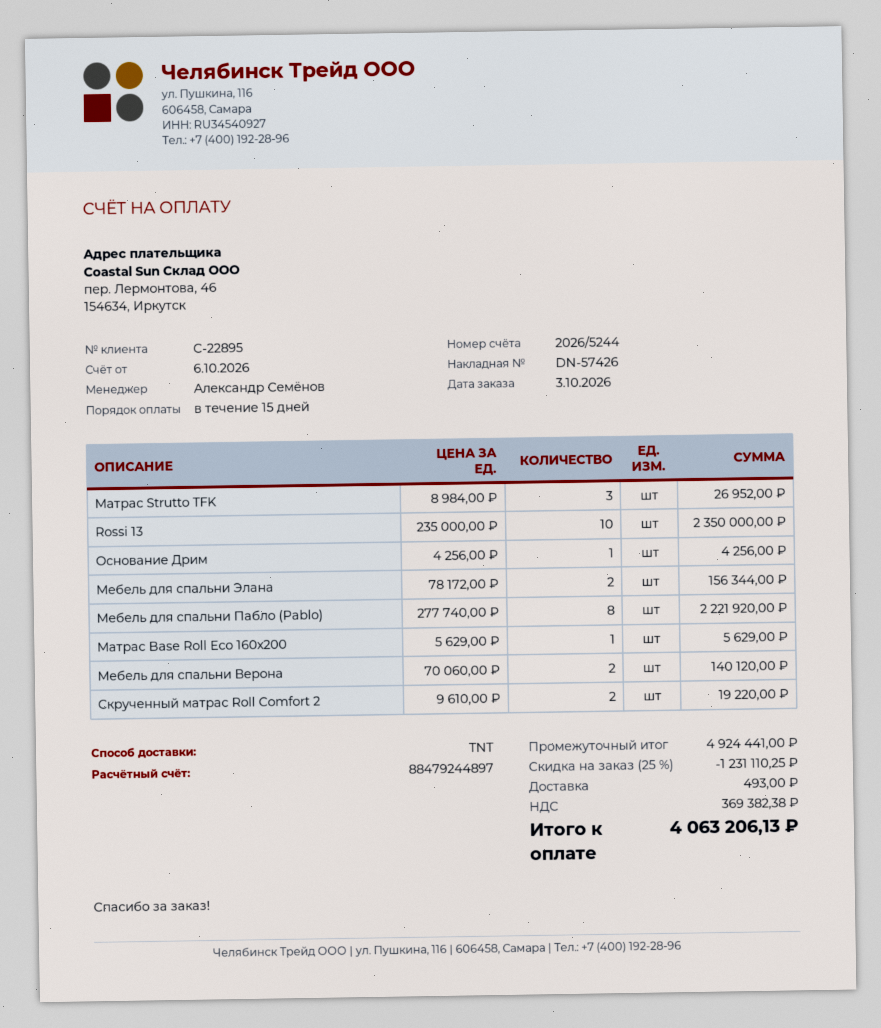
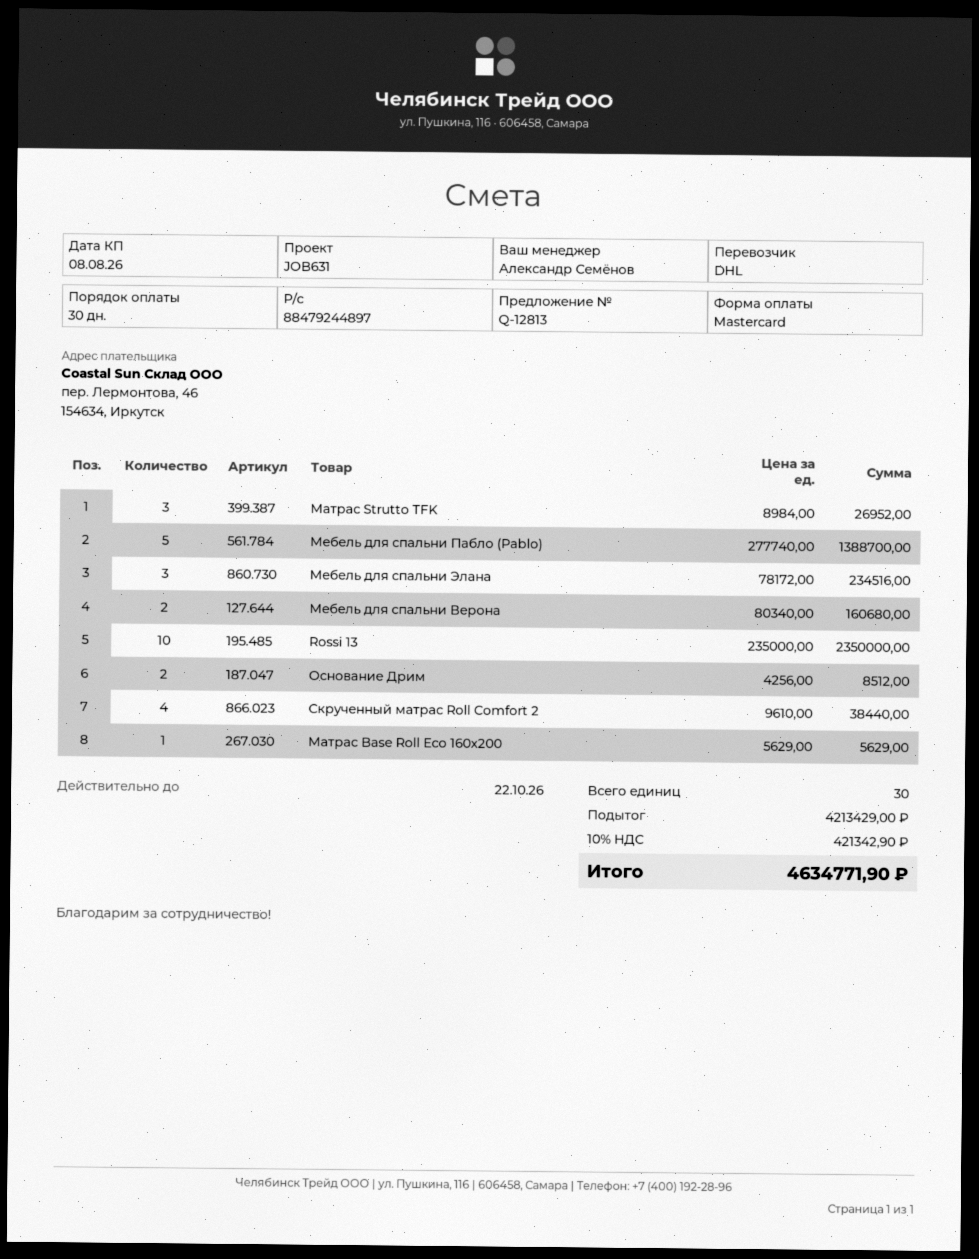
payment terms: 15 days -> 30 days
shipping method: TNT -> DHL
Основание Дрим: 1 x 4256.00 = 4256.00 -> 2 x 4256.00 = 8512.00
Мебель для спальни Элана: 2 x 78172.00 = 156344.00 -> 3 x 78172.00 = 234516.00
Мебель для спальни Пабло (Pablo): 8 x 277740.00 = 2221920.00 -> 5 x 277740.00 = 1388700.00
Мебель для спальни Верона: 2 x 70060.00 = 140120.00 -> 2 x 80340.00 = 160680.00
Скрученный матрас Roll Comfort 2: 2 x 9610.00 = 19220.00 -> 4 x 9610.00 = 38440.00
subtotal: 4924441.00 -> 4213429.00
discount: 25% = 1231110.25 -> none
shipping: 493.00 -> none
tax: 369382.38 -> 421342.90
total: 4063206.13 -> 4634771.90

